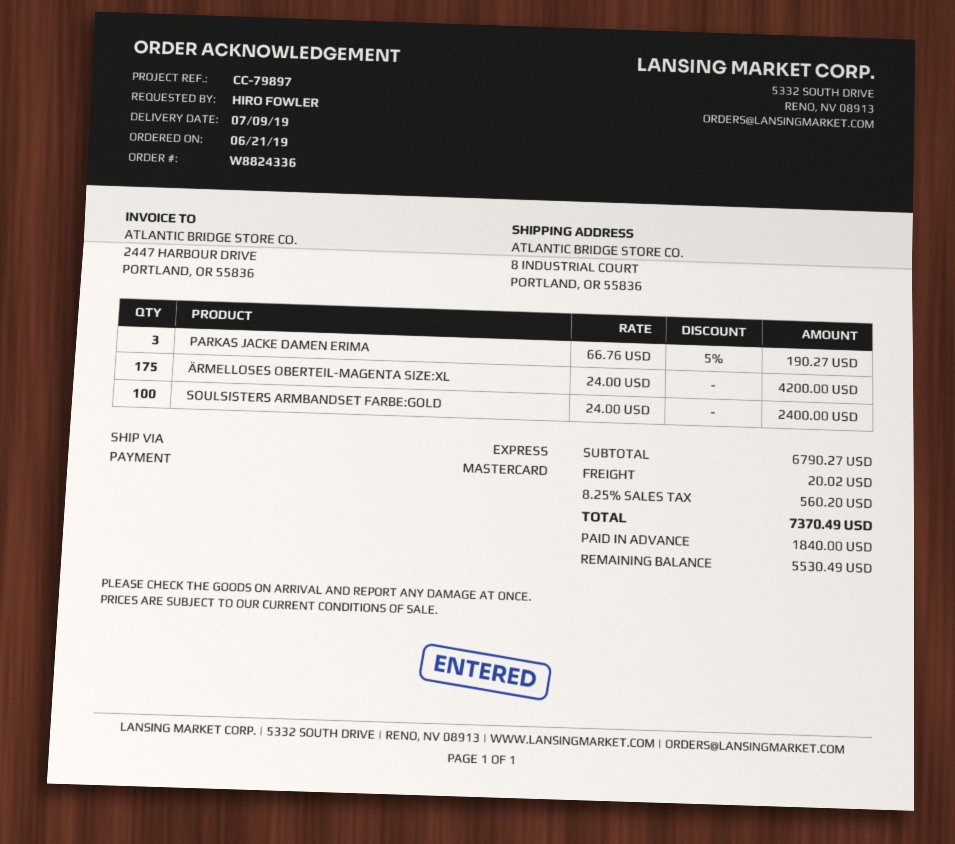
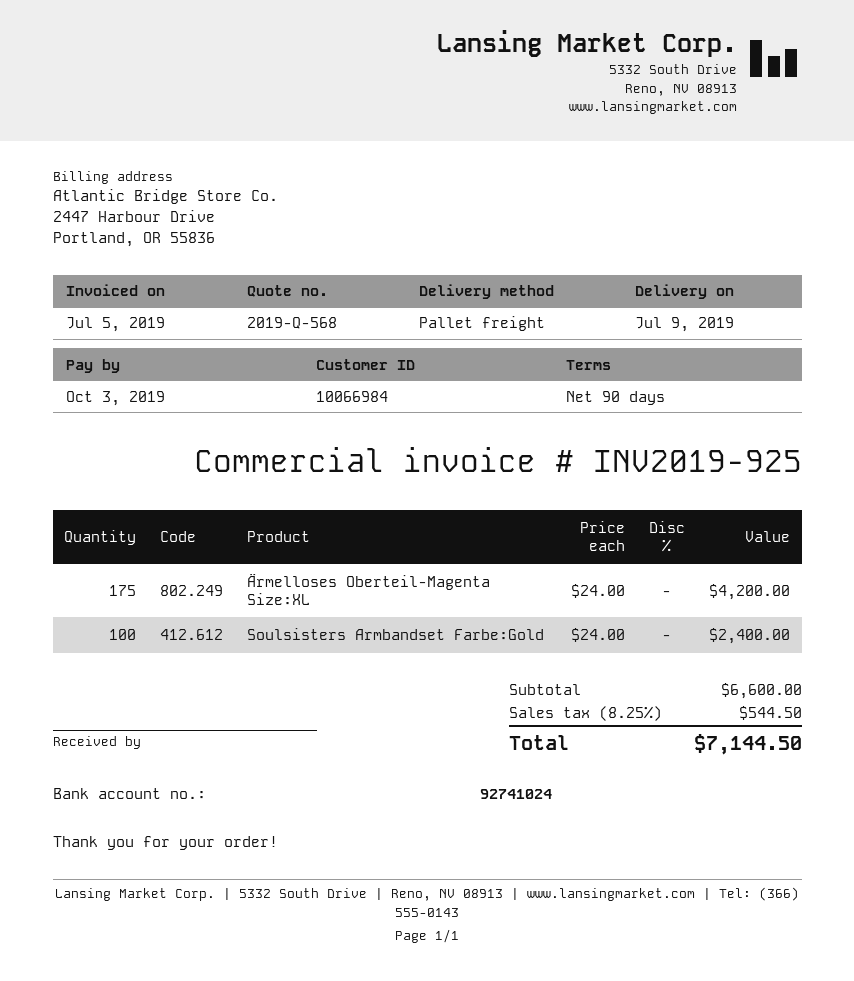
shipping method: express -> pallet freight
PARKAS JACKE DAMEN ERIMA: 3 x 66.76 - 5% = 190.27 -> none
subtotal: 6790.27 -> 6600.00
shipping: 20.02 -> none
tax: 8.25% = 560.20 -> 8.25% = 544.50
total: 7370.49 -> 7144.50

